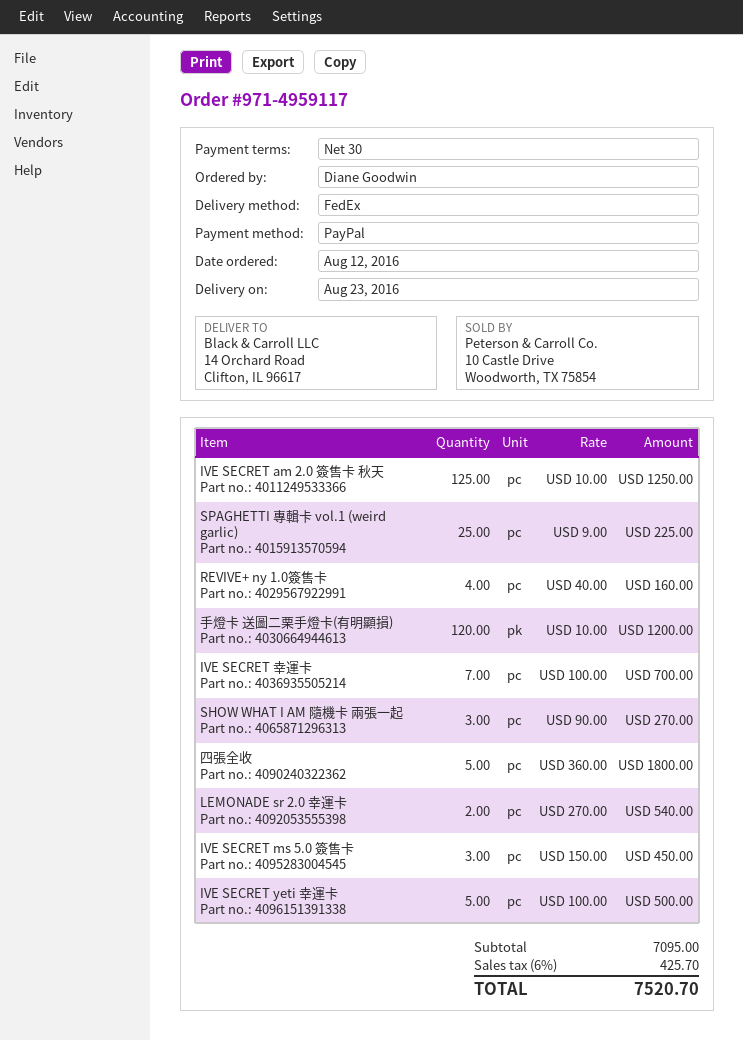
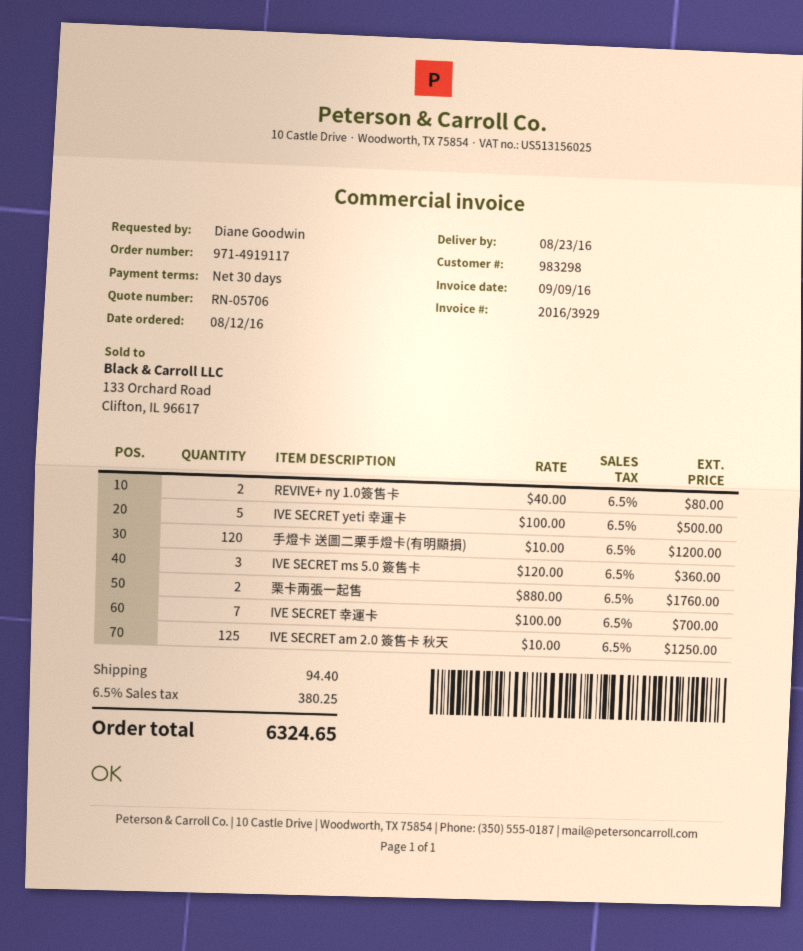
order number: 971-4959117 -> 971-4919117
SPAGHETTI 專輯卡 vol.1 (weird garlic): 25 x 9.00 = 225.00 -> none
REVIVE+ ny 1.0簽售卡: 4 x 40.00 = 160.00 -> 2 x 40.00 = 80.00
SHOW WHAT I AM 隨機卡 兩張一起: 3 x 90.00 = 270.00 -> none
四張全收: 5 x 360.00 = 1800.00 -> none
LEMONADE sr 2.0 幸運卡: 2 x 270.00 = 540.00 -> none
IVE SECRET ms 5.0 簽售卡: 3 x 150.00 = 450.00 -> 3 x 120.00 = 360.00
栗卡兩張一起售: none -> 2 x 880.00 = 1760.00
shipping: none -> 94.40
tax: 6% = 425.70 -> 6.5% = 380.25
total: 7520.70 -> 6324.65

